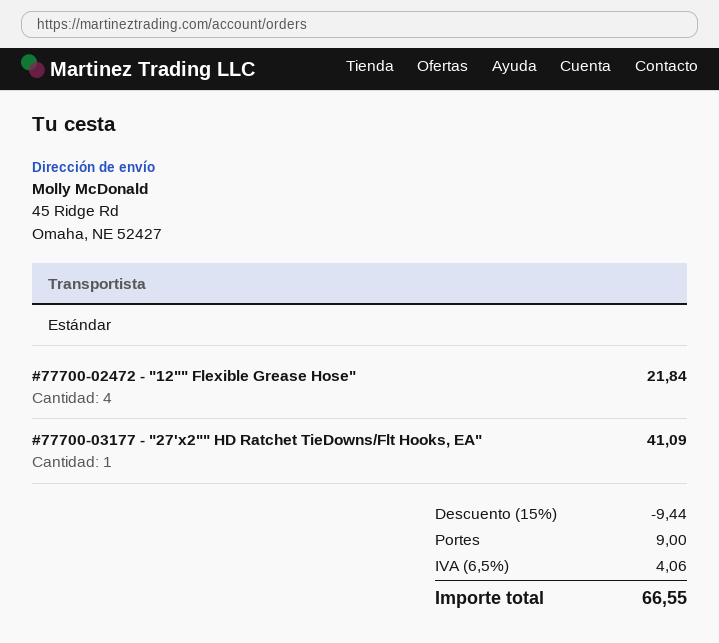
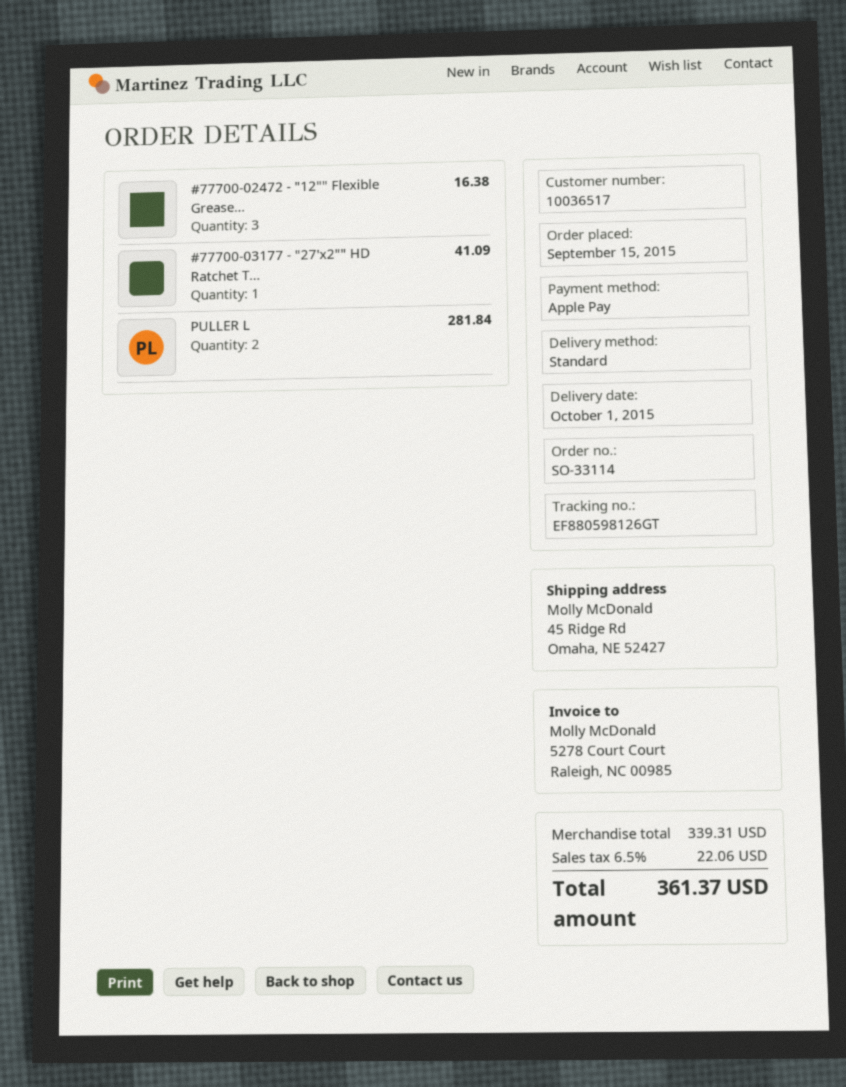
#77700-02472 - "12"" Flexible Grease Hose": 4 for 21.84 -> 3 for 16.38
PULLER L: none -> 2 for 281.84
discount: 15% = 9.44 -> none
shipping: 9.00 -> none
tax: 6.5% = 4.06 -> 6.5% = 22.06
total: 66.55 -> 361.37

